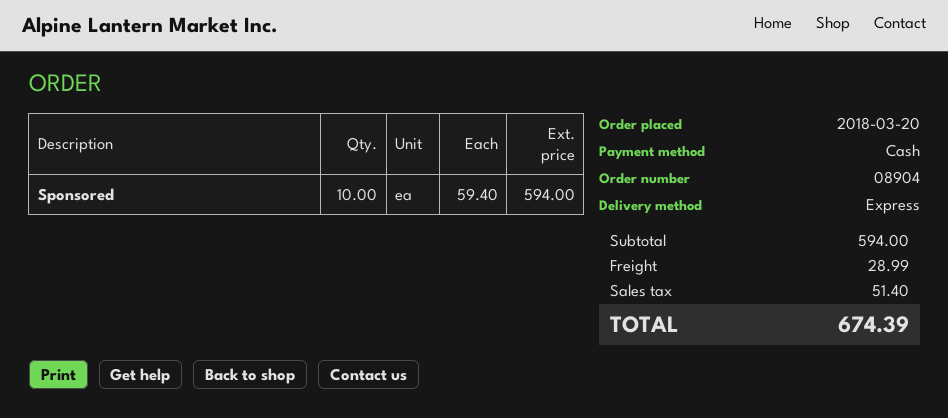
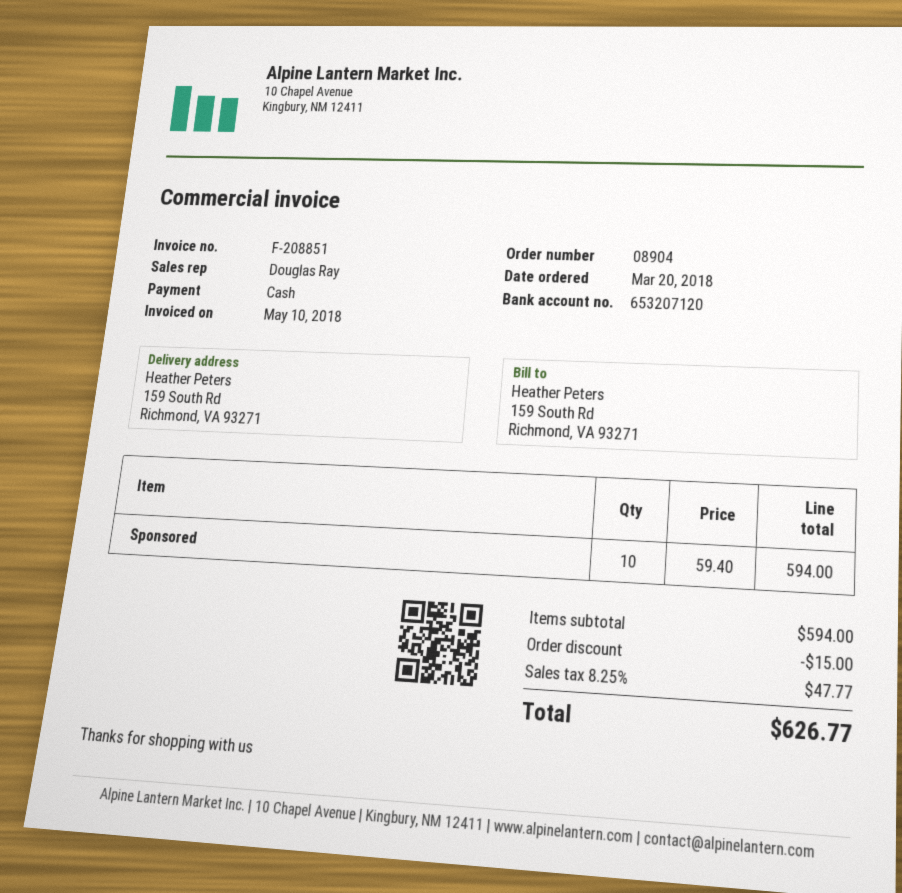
discount: none -> 15.00
shipping: 28.99 -> none
tax: 51.40 -> 47.77
total: 674.39 -> 626.77

